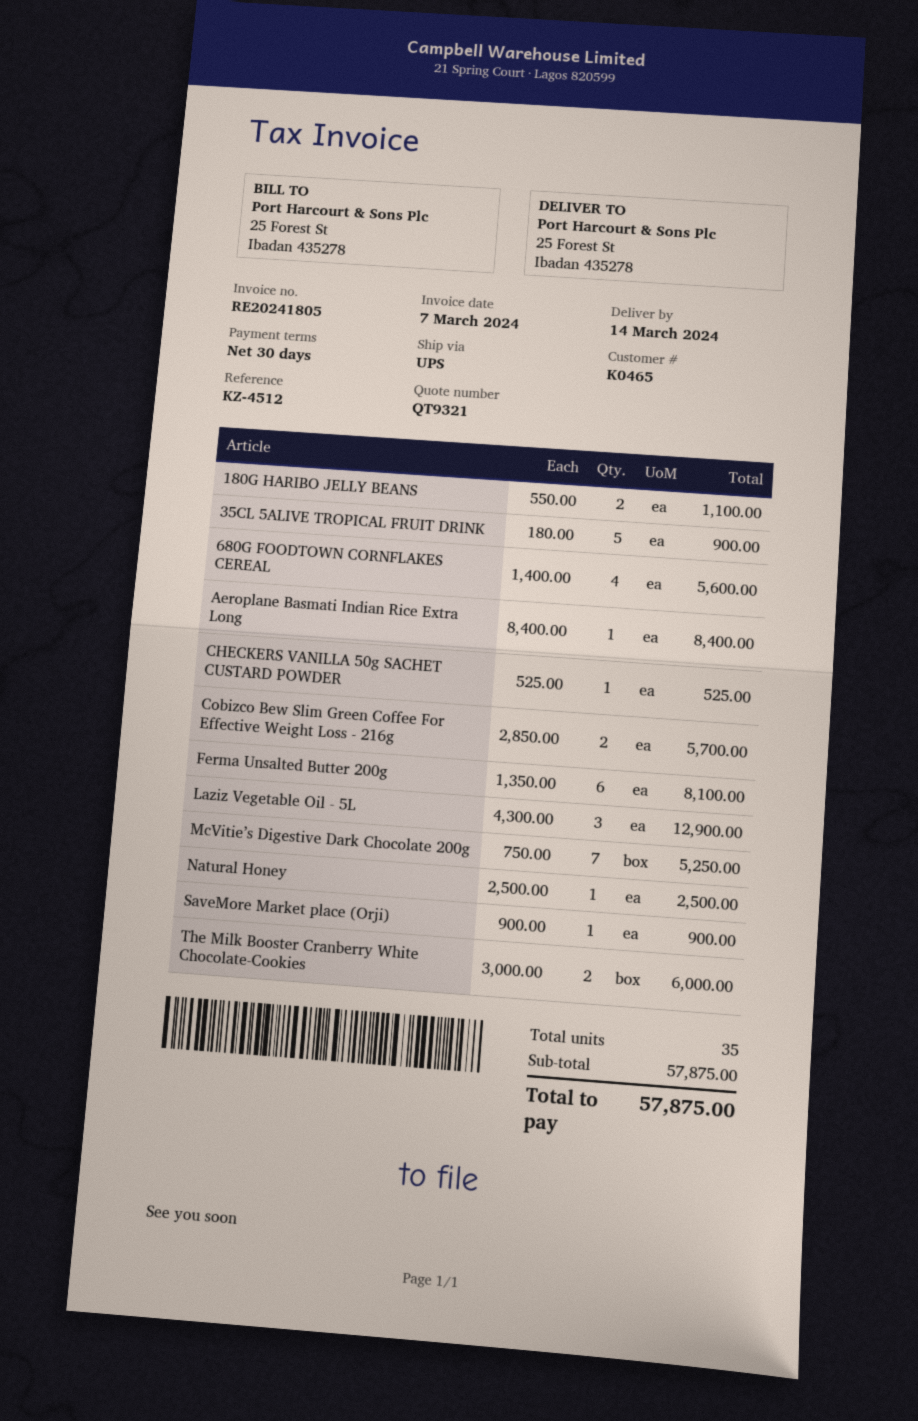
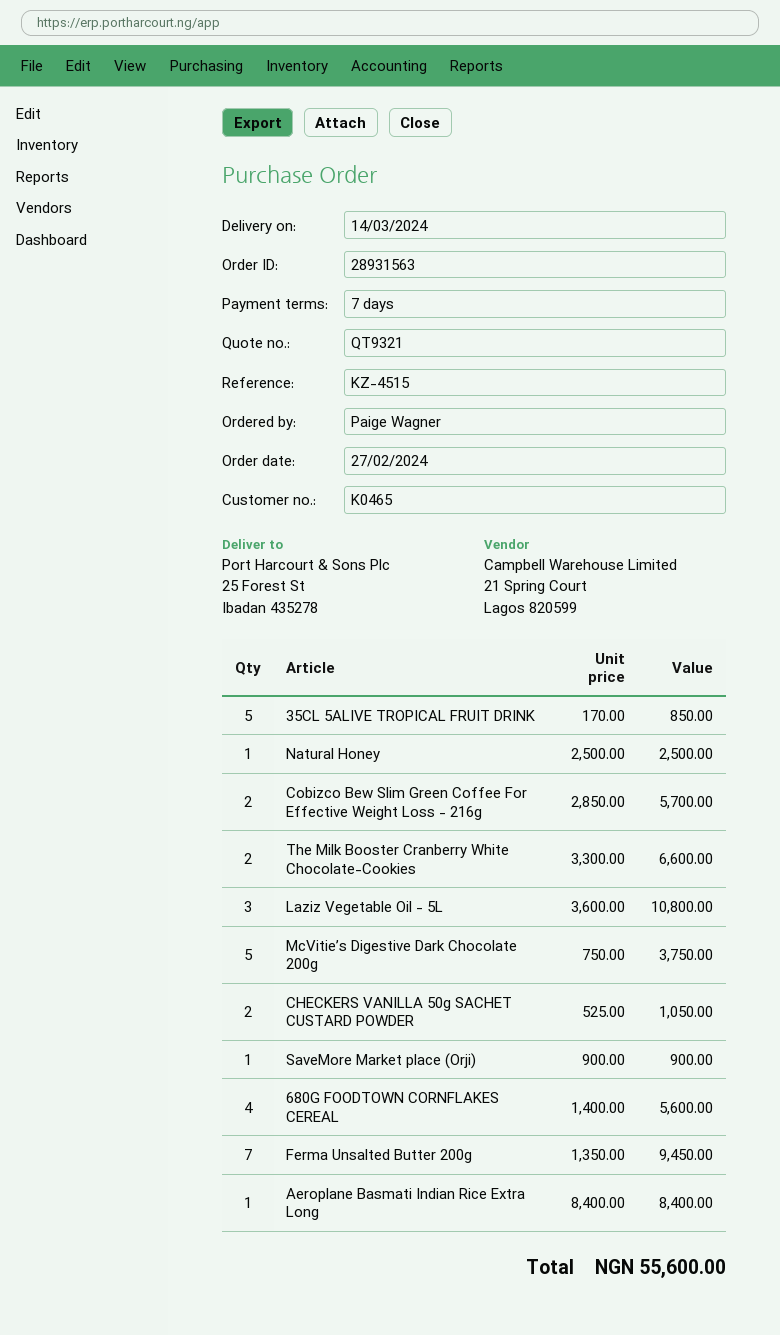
payment terms: 30 days -> 7 days
reference: KZ-4512 -> KZ-4515
180G HARIBO JELLY BEANS: 2 x 550.00 = 1100.00 -> none
35CL 5ALIVE TROPICAL FRUIT DRINK: 5 x 180.00 = 900.00 -> 5 x 170.00 = 850.00
CHECKERS VANILLA 50g SACHET CUSTARD POWDER: 1 x 525.00 = 525.00 -> 2 x 525.00 = 1050.00
Ferma Unsalted Butter 200g: 6 x 1350.00 = 8100.00 -> 7 x 1350.00 = 9450.00
Laziz Vegetable Oil - 5L: 3 x 4300.00 = 12900.00 -> 3 x 3600.00 = 10800.00
McVitie’s Digestive Dark Chocolate 200g: 7 x 750.00 = 5250.00 -> 5 x 750.00 = 3750.00
The Milk Booster Cranberry White Chocolate-Cookies: 2 x 3000.00 = 6000.00 -> 2 x 3300.00 = 6600.00
total: 57875.00 -> 55600.00

